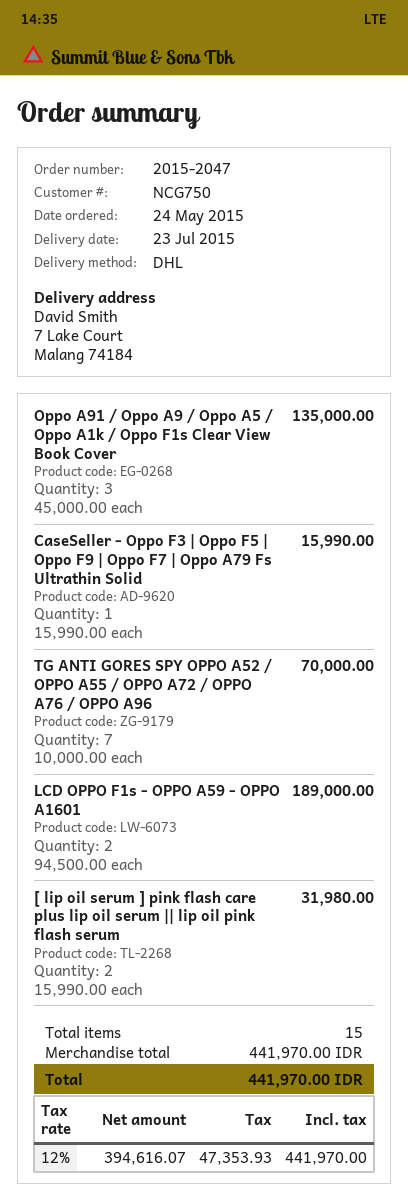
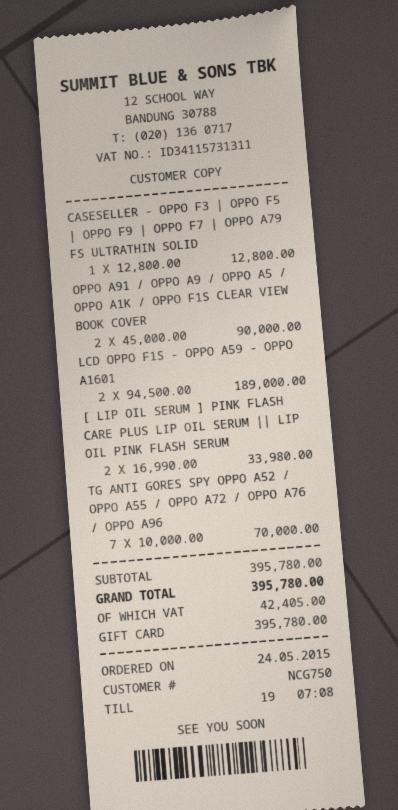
Oppo A91 / Oppo A9 / Oppo A5 / Oppo A1k / Oppo F1s Clear View Book Cover: 3 x 45000.00 = 135000.00 -> 2 x 45000.00 = 90000.00
CaseSeller - Oppo F3 | Oppo F5 | Oppo F9 | Oppo F7 | Oppo A79 Fs Ultrathin Solid: 1 x 15990.00 = 15990.00 -> 1 x 12800.00 = 12800.00
[ lip oil serum ] pink flash care plus lip oil serum || lip oil pink flash serum: 2 x 15990.00 = 31980.00 -> 2 x 16990.00 = 33980.00
subtotal: 441970.00 -> 395780.00
tax: 47353.93 -> 42405.00
total: 441970.00 -> 395780.00

